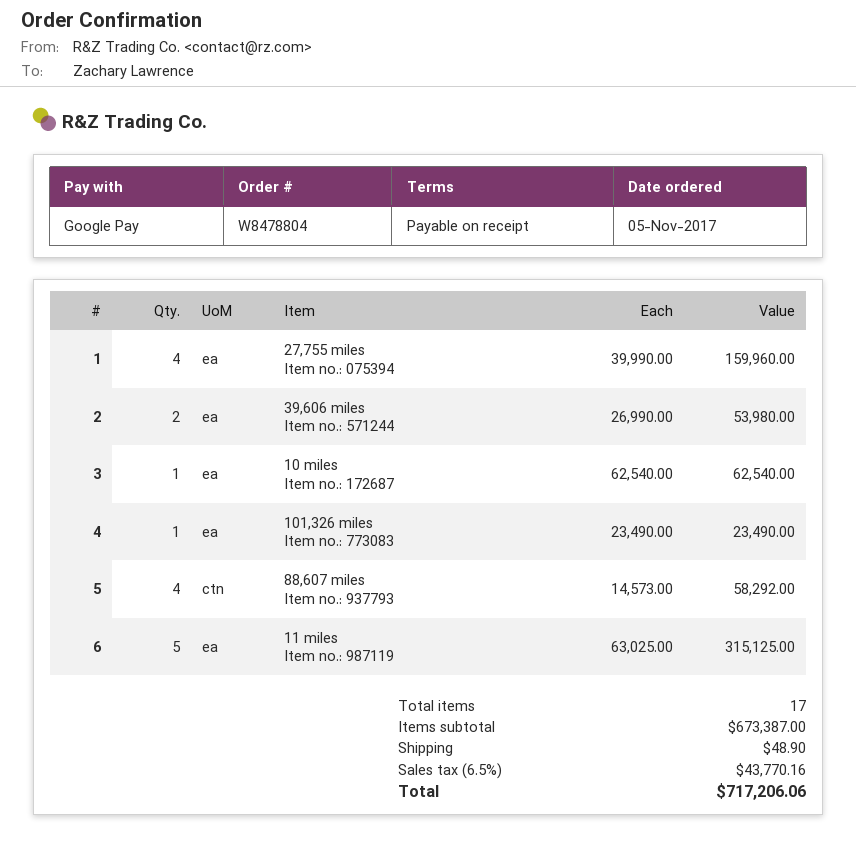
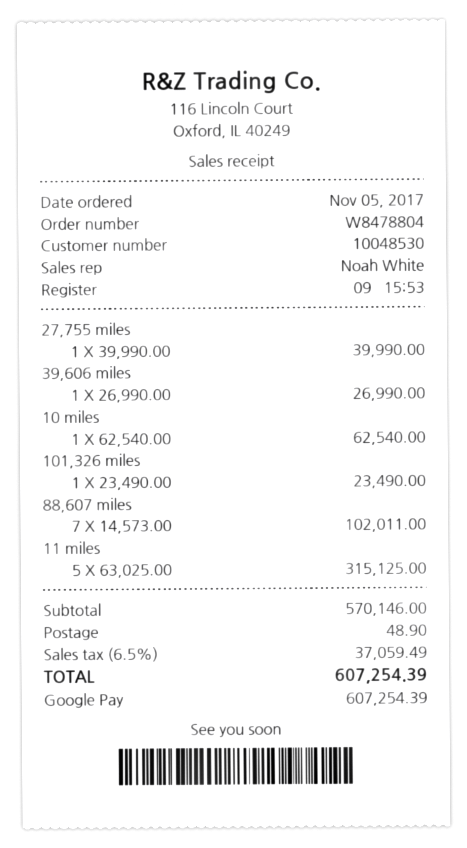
27,755 miles: 4 x 39990.00 = 159960.00 -> 1 x 39990.00 = 39990.00
39,606 miles: 2 x 26990.00 = 53980.00 -> 1 x 26990.00 = 26990.00
88,607 miles: 4 x 14573.00 = 58292.00 -> 7 x 14573.00 = 102011.00
subtotal: 673387.00 -> 570146.00
tax: 6.5% = 43770.16 -> 6.5% = 37059.49
total: 717206.06 -> 607254.39

